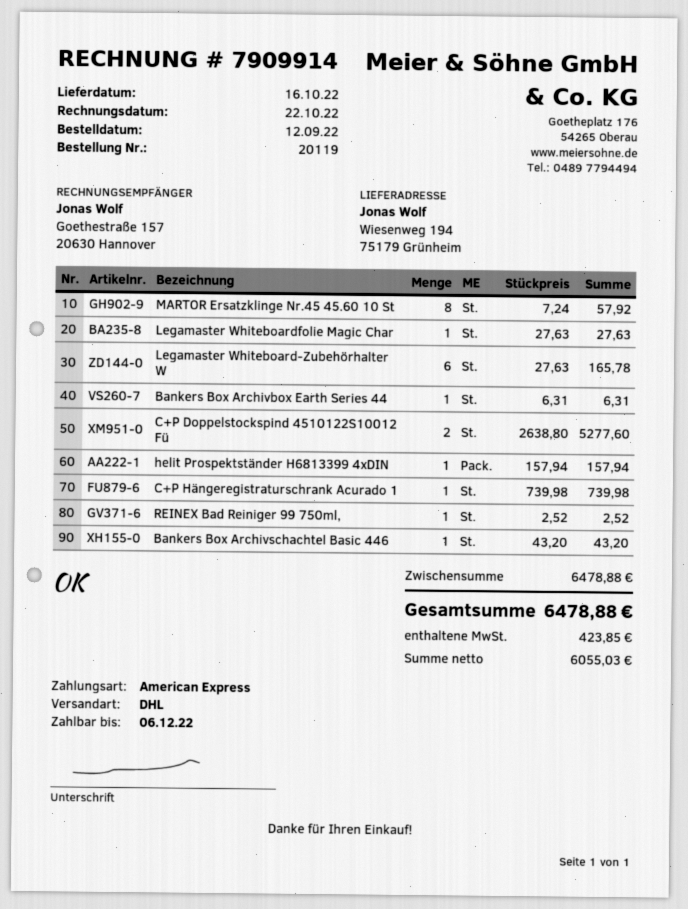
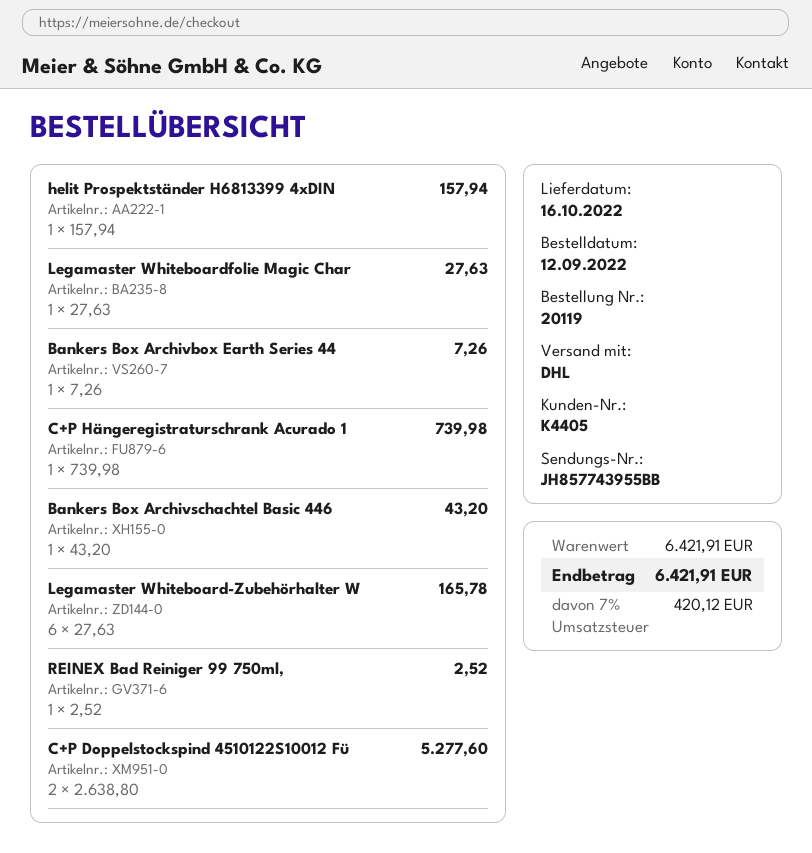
MARTOR Ersatzklinge Nr.45 45.60 10 St: 8 x 7.24 = 57.92 -> none
Bankers Box Archivbox Earth Series 44: 1 x 6.31 = 6.31 -> 1 x 7.26 = 7.26
subtotal: 6478.88 -> 6421.91
tax: 423.85 -> 420.12
total: 6478.88 -> 6421.91

